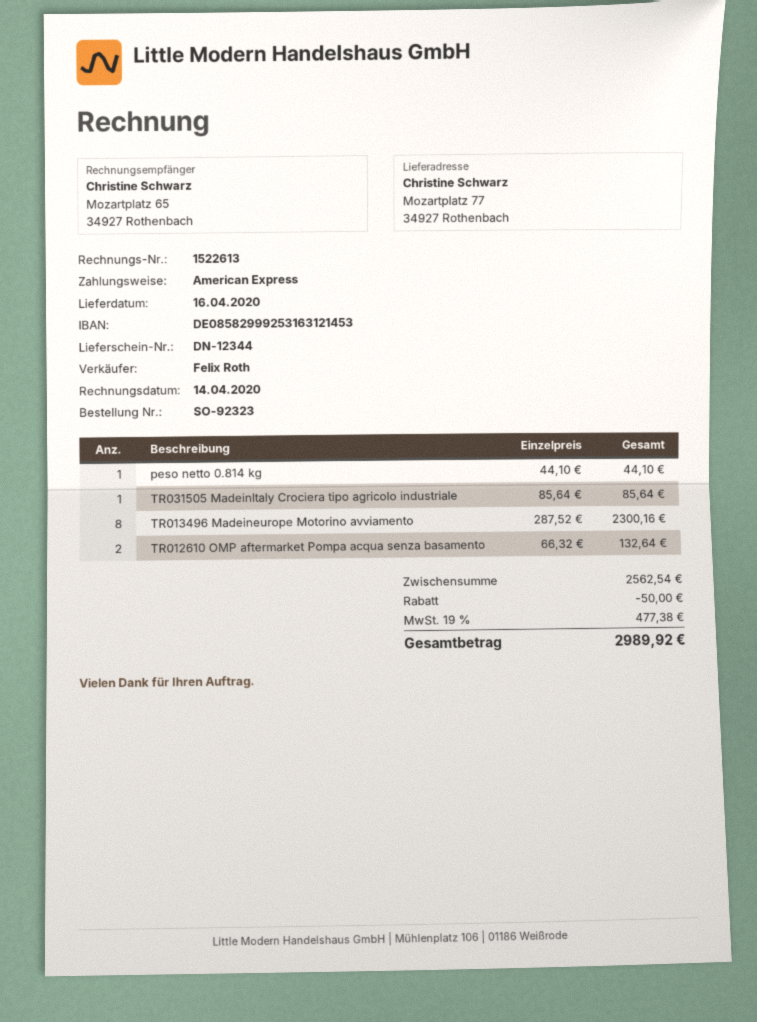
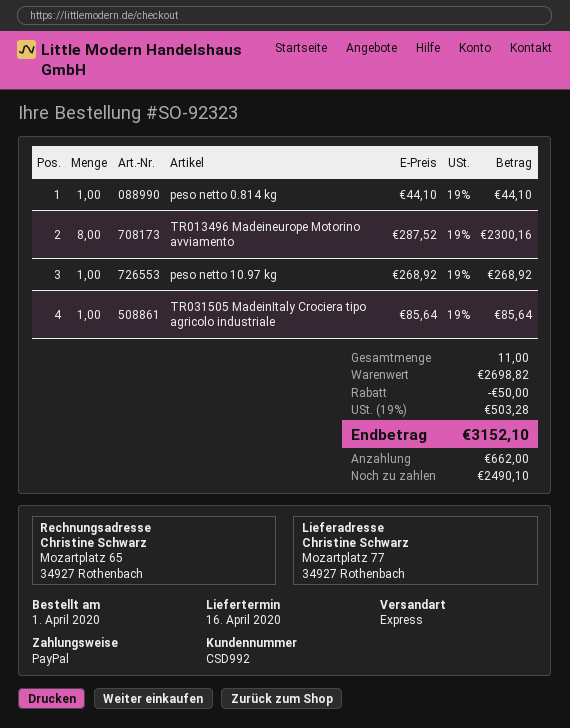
payment method: American Express -> PayPal
TR012610 OMP aftermarket Pompa acqua senza basamento: 2 x 66.32 = 132.64 -> none
peso netto 10.97 kg: none -> 1 x 268.92 = 268.92
subtotal: 2562.54 -> 2698.82
tax: 19% = 477.38 -> 19% = 503.28
total: 2989.92 -> 3152.10

